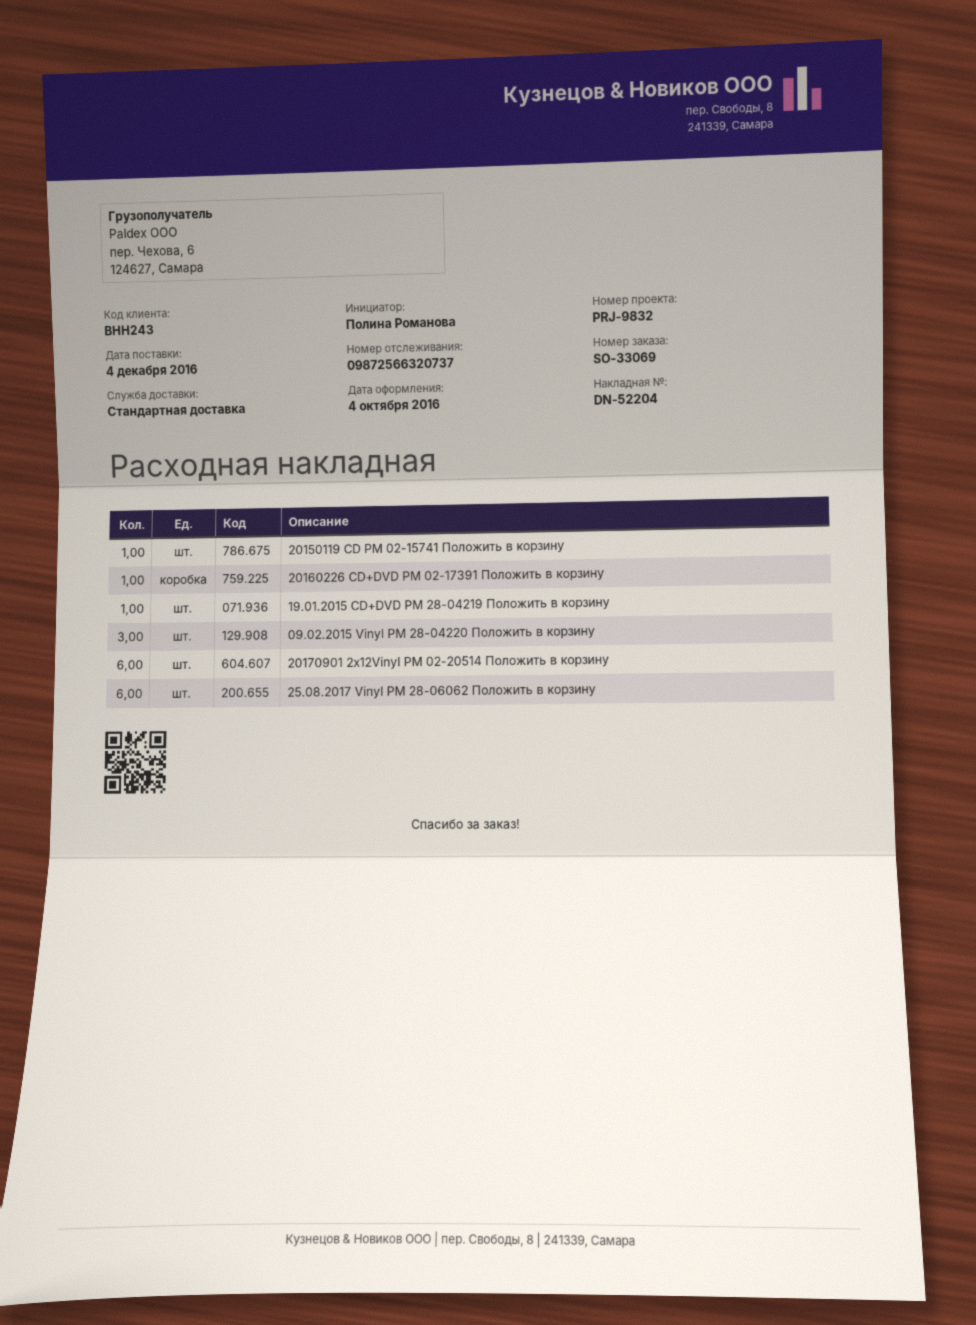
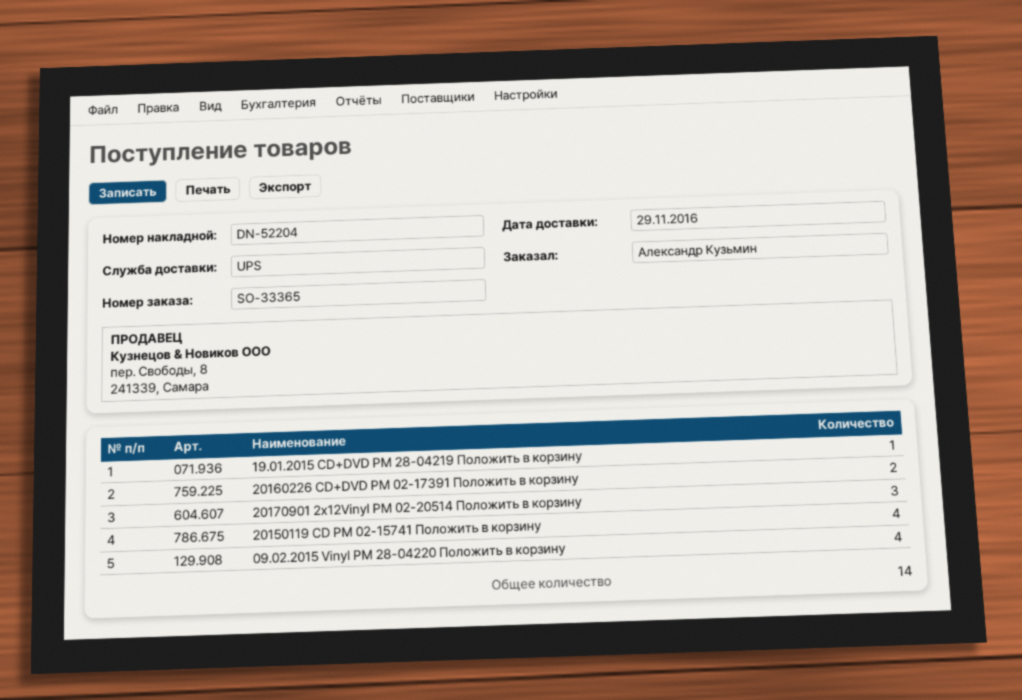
order number: SO-33069 -> SO-33365
delivery date: 2016-12-04 -> 2016-11-29
ordered by: Полина Романова -> Александр Кузьмин
shipping method: standard -> UPS
20150119 CD PM 02-15741 Положить в корзину: 1 -> 4
20160226 CD+DVD PM 02-17391 Положить в корзину: 1 -> 2
09.02.2015 Vinyl PM 28-04220 Положить в корзину: 3 -> 4
20170901 2x12Vinyl PM 02-20514 Положить в корзину: 6 -> 3
25.08.2017 Vinyl PM 28-06062 Положить в корзину: 6 -> none

